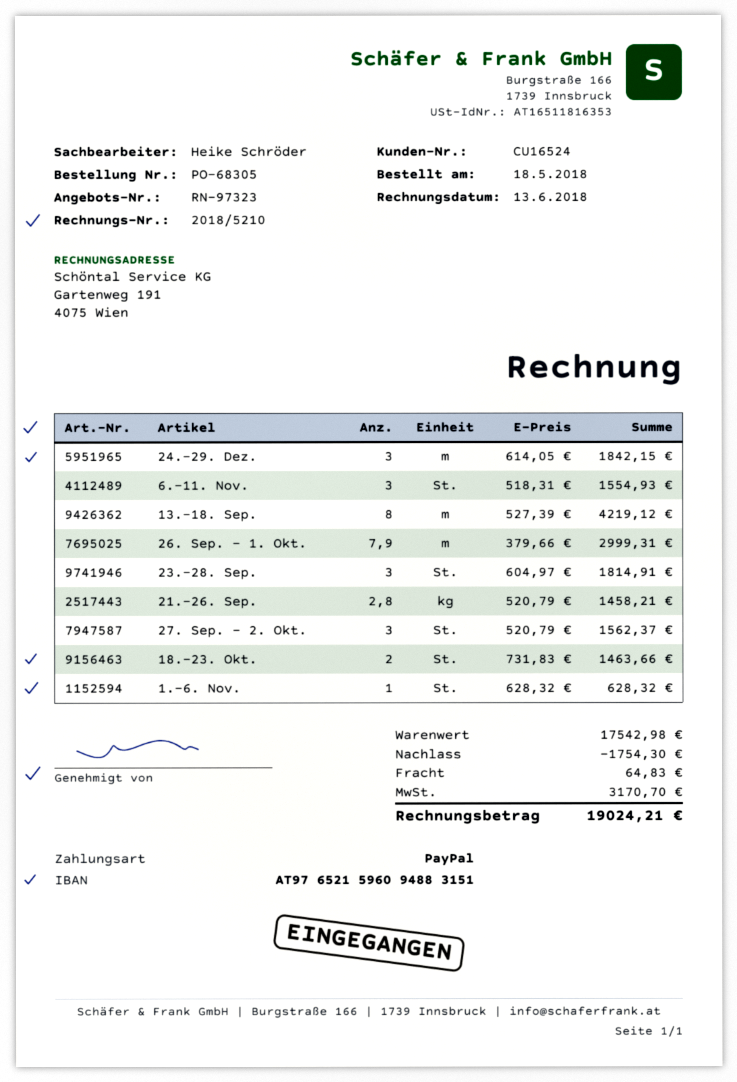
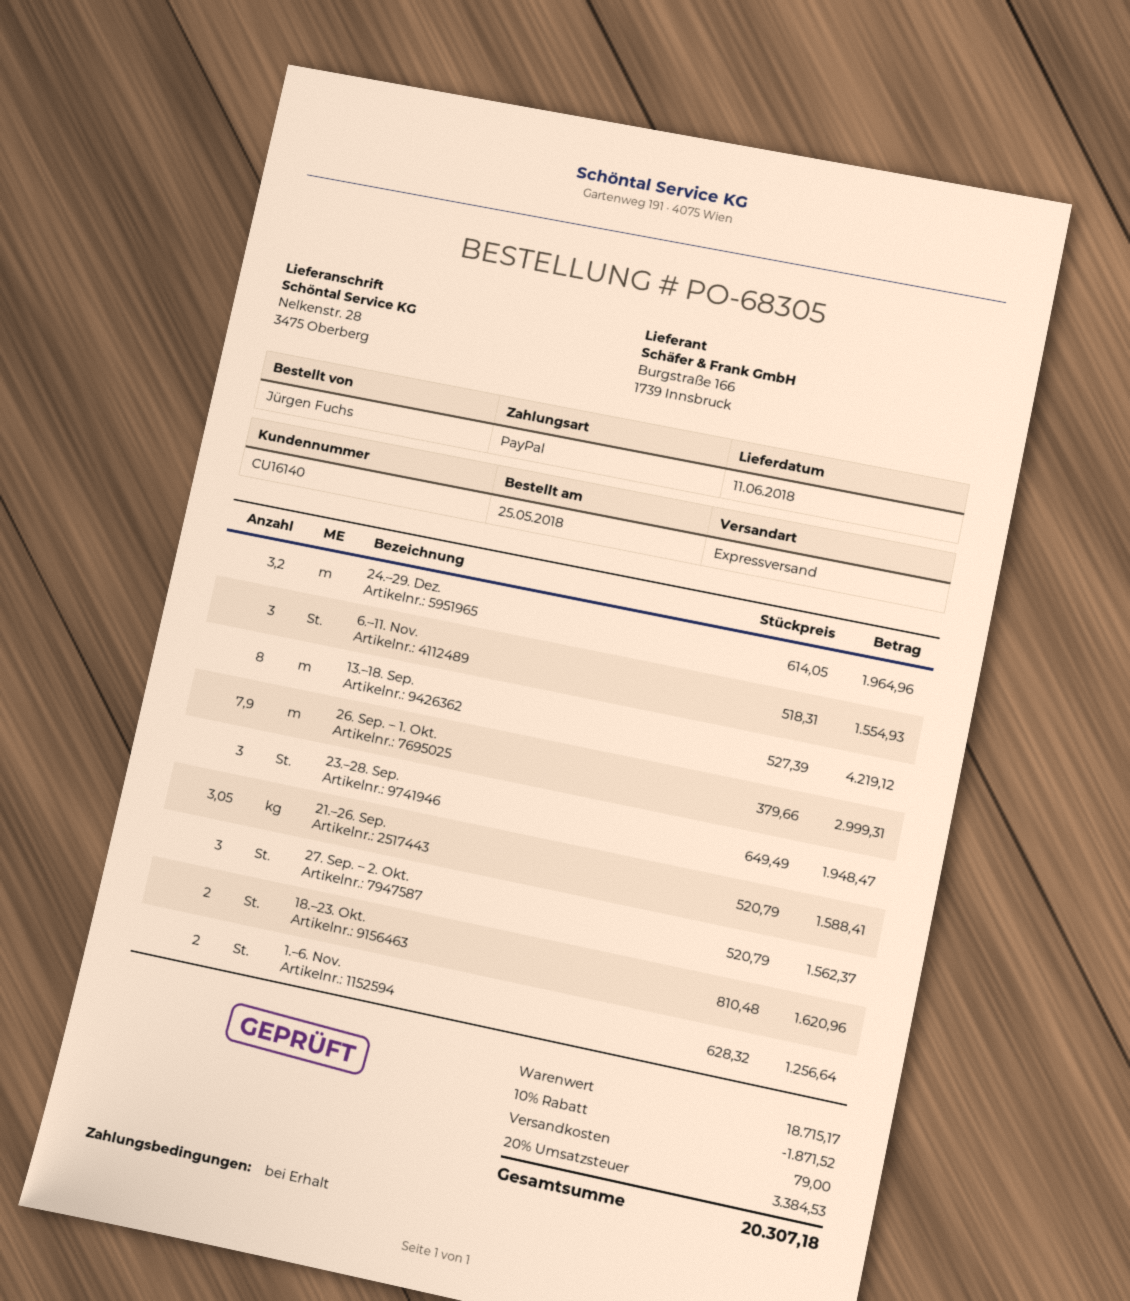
order date: 2018-05-18 -> 2018-05-25
customer number: CU16524 -> CU16140
24.–29. Dez.: 3 x 614.05 = 1842.15 -> 3.2 x 614.05 = 1964.96
23.–28. Sep.: 3 x 604.97 = 1814.91 -> 3 x 649.49 = 1948.47
21.–26. Sep.: 2.8 x 520.79 = 1458.21 -> 3.05 x 520.79 = 1588.41
18.–23. Okt.: 2 x 731.83 = 1463.66 -> 2 x 810.48 = 1620.96
1.–6. Nov.: 1 x 628.32 = 628.32 -> 2 x 628.32 = 1256.64
subtotal: 17542.98 -> 18715.17
discount: 1754.30 -> 1871.52
shipping: 64.83 -> 79.00
tax: 3170.70 -> 3384.53
total: 19024.21 -> 20307.18

